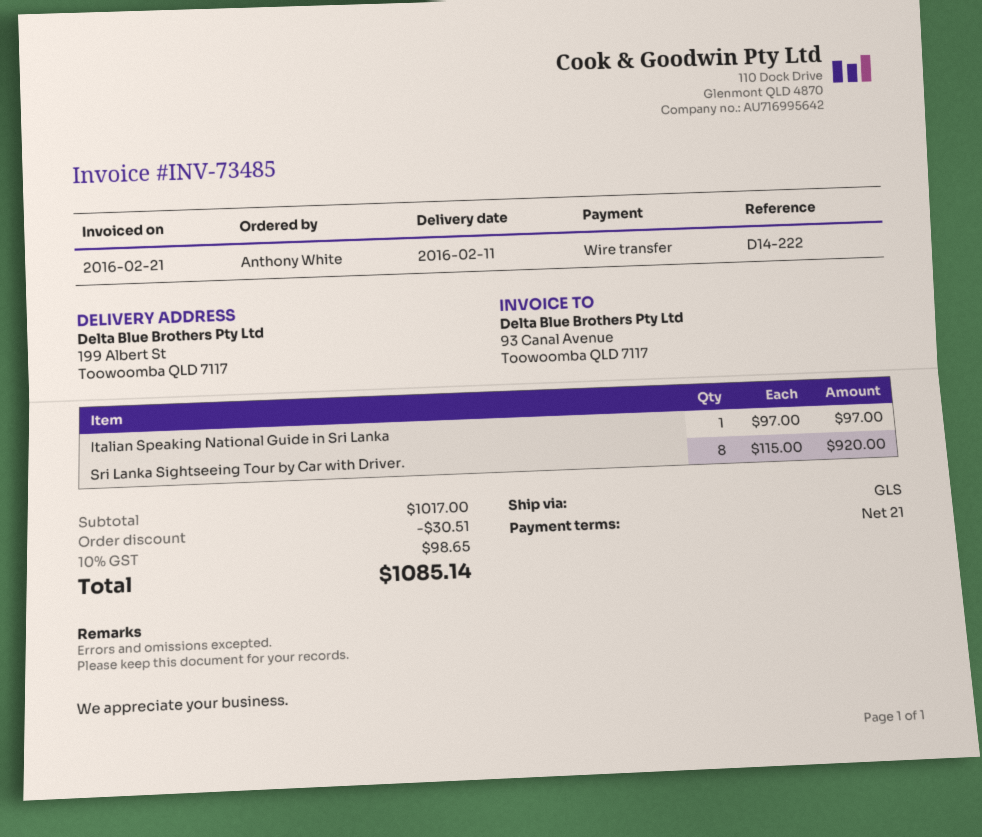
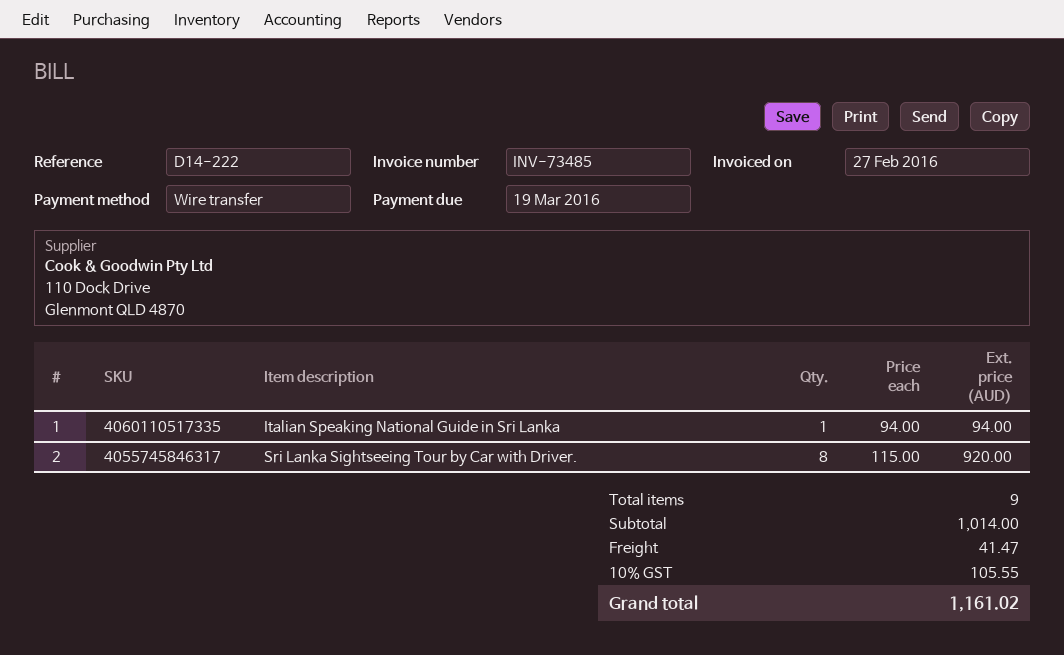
invoice date: 2016-02-21 -> 2016-02-27
Italian Speaking National Guide in Sri Lanka: 1 x 97.00 = 97.00 -> 1 x 94.00 = 94.00
subtotal: 1017.00 -> 1014.00
discount: 30.51 -> none
shipping: none -> 41.47
tax: 10% = 98.65 -> 10% = 105.55
total: 1085.14 -> 1161.02

